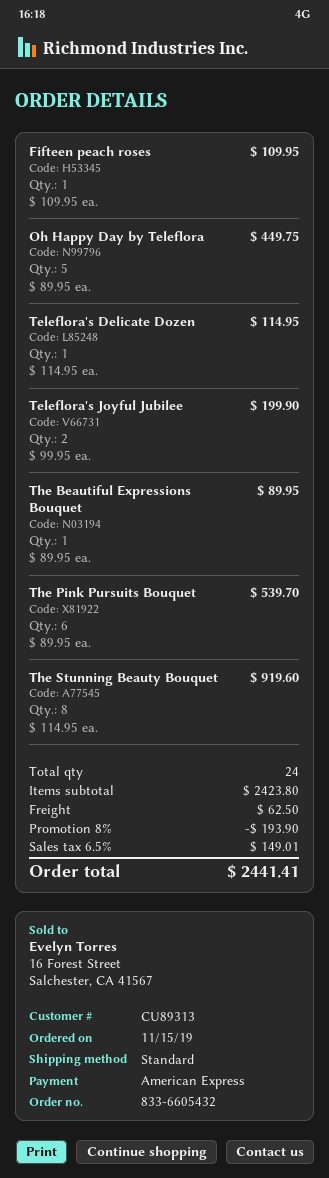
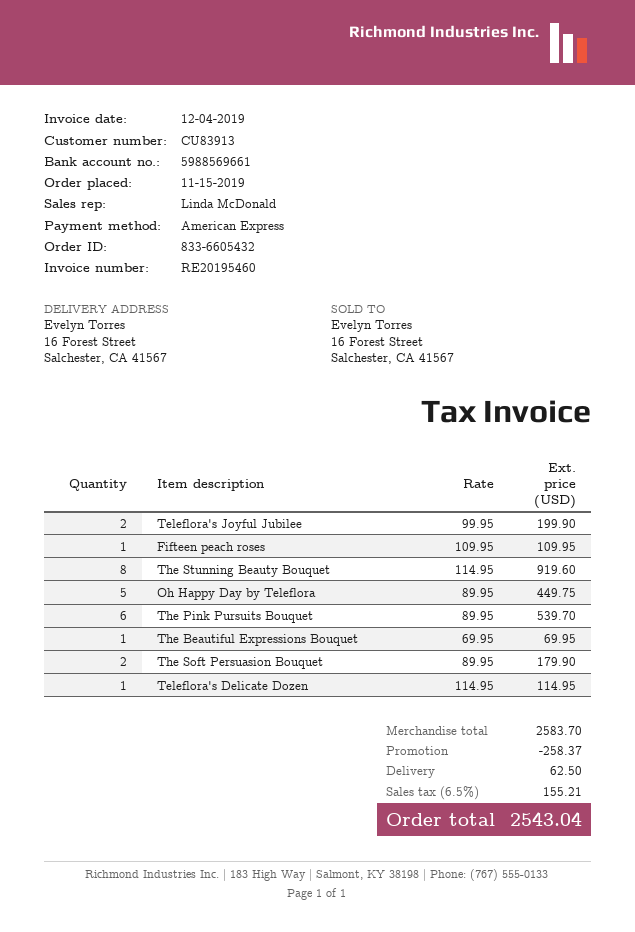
customer number: CU89313 -> CU83913
The Beautiful Expressions Bouquet: 1 x 89.95 = 89.95 -> 1 x 69.95 = 69.95
The Soft Persuasion Bouquet: none -> 2 x 89.95 = 179.90
subtotal: 2423.80 -> 2583.70
discount: 193.90 -> 258.37
tax: 6.5% = 149.01 -> 6.5% = 155.21
total: 2441.41 -> 2543.04

